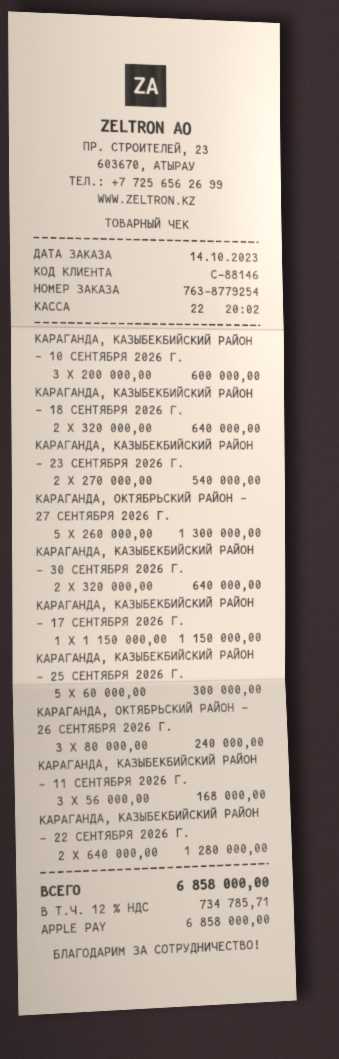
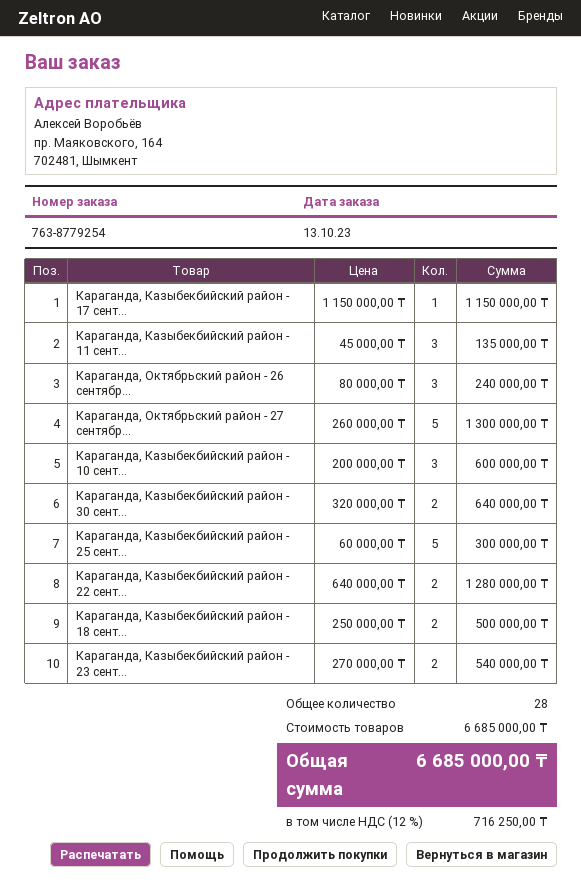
order date: 2023-10-14 -> 2023-10-13
КАРАГАНДА, КАЗЫБЕКБИЙСКИЙ РАЙОН - 18 СЕНТЯБРЯ 2026 Г.: 2 x 320000.00 = 640000.00 -> 2 x 250000.00 = 500000.00
КАРАГАНДА, КАЗЫБЕКБИЙСКИЙ РАЙОН - 11 СЕНТЯБРЯ 2026 Г.: 3 x 56000.00 = 168000.00 -> 3 x 45000.00 = 135000.00
tax: 12% = 734785.71 -> 12% = 716250.00
total: 6858000.00 -> 6685000.00

